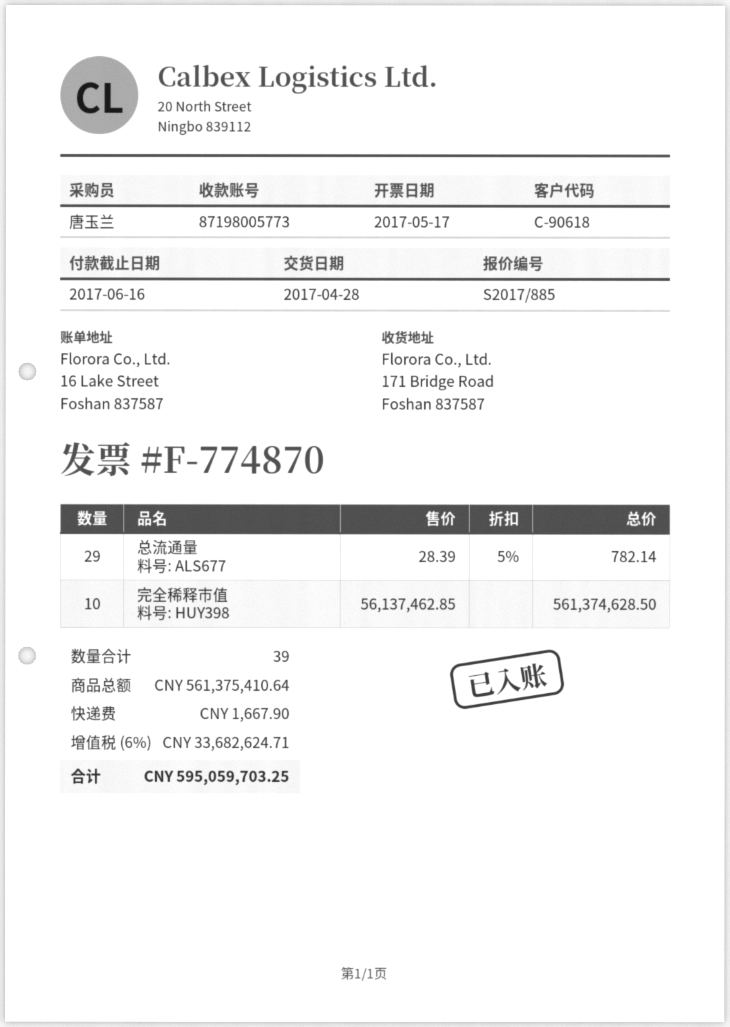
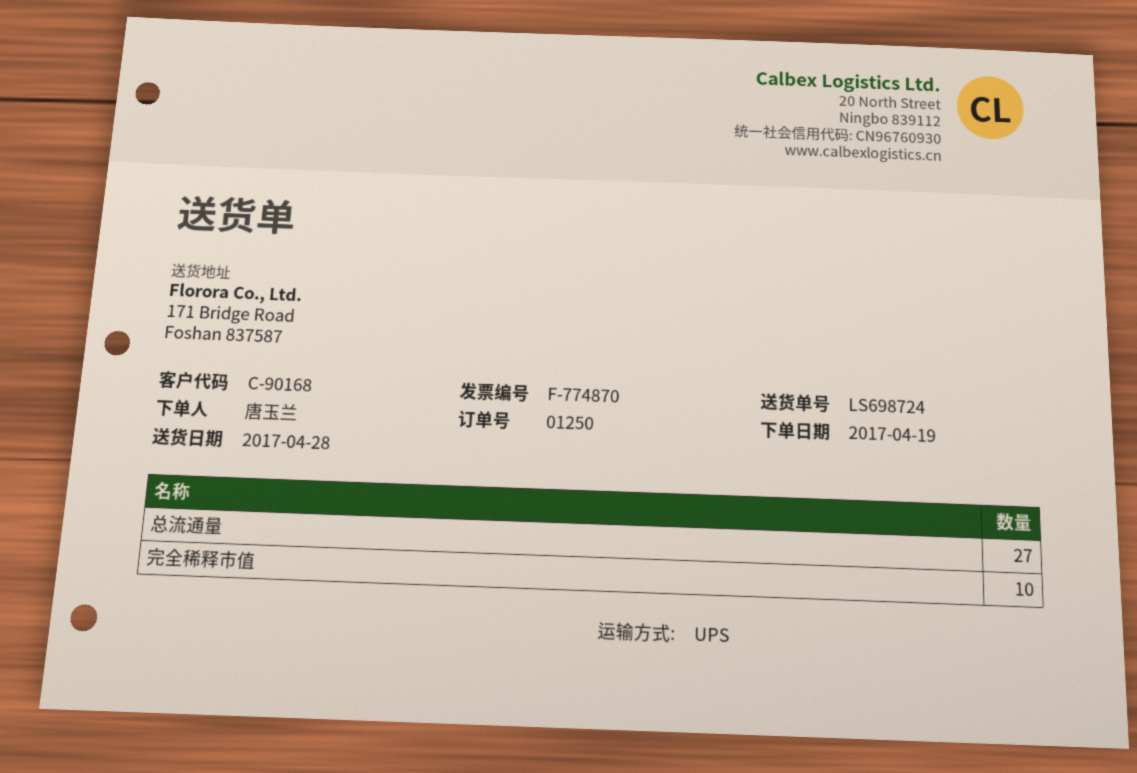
customer number: C-90618 -> C-90168
总流通量: 29 -> 27

